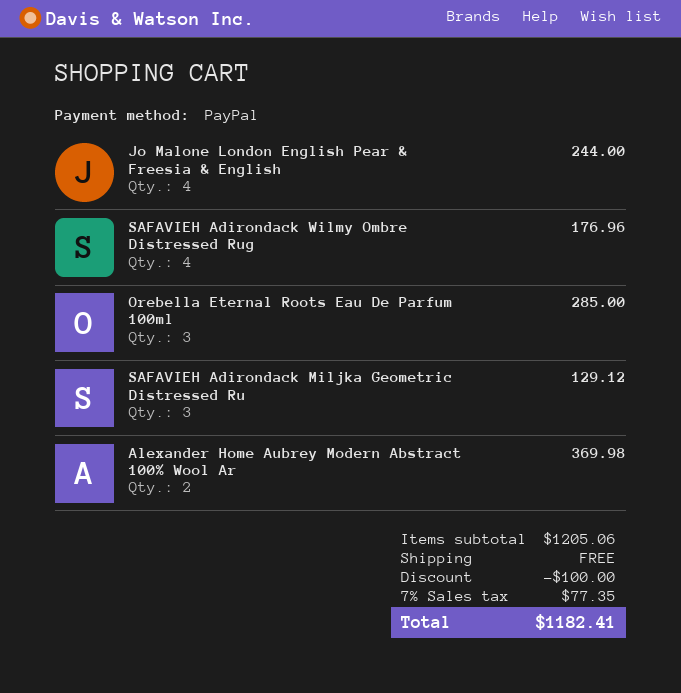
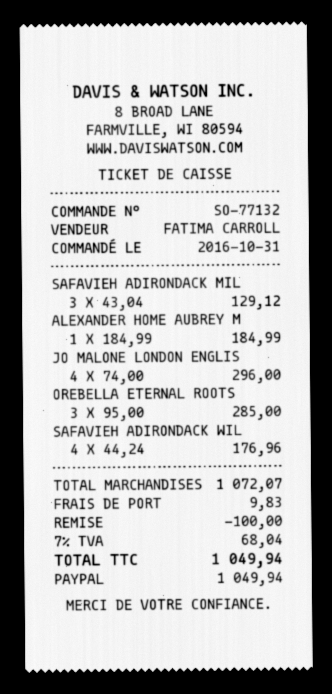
Jo Malone London English Pear & Freesia & English: 4 for 244.00 -> 4 for 296.00
Alexander Home Aubrey Modern Abstract 100% Wool Ar: 2 for 369.98 -> 1 for 184.99
subtotal: 1205.06 -> 1072.07
shipping: 0.00 -> 9.83
tax: 7% = 77.35 -> 7% = 68.04
total: 1182.41 -> 1049.94

